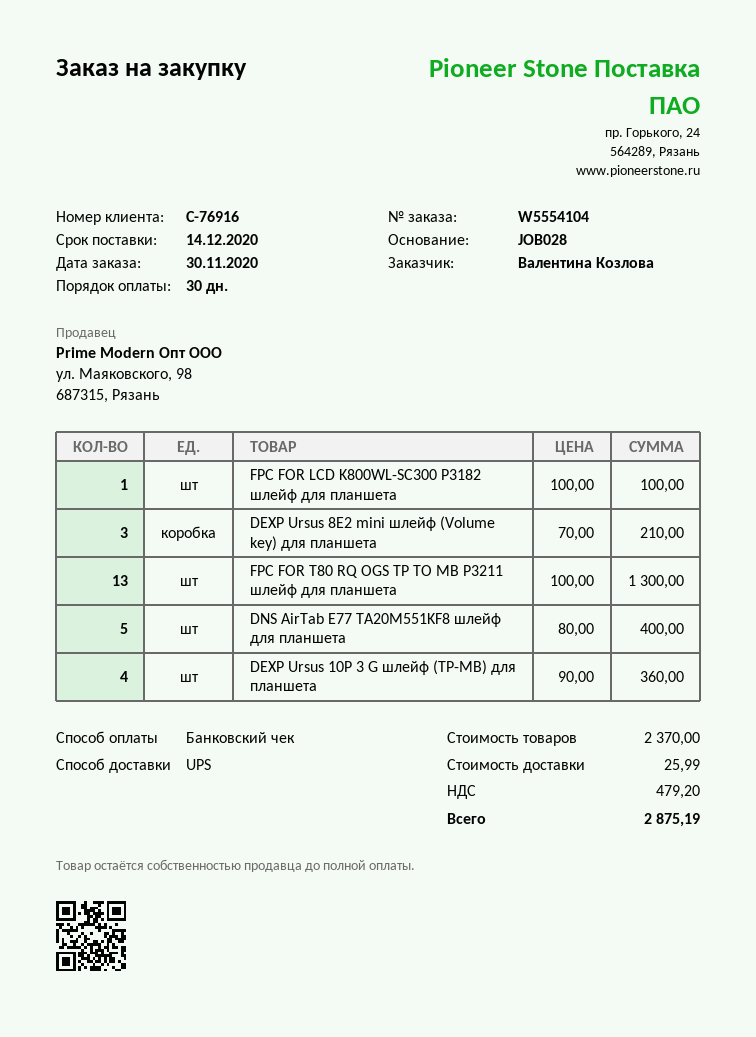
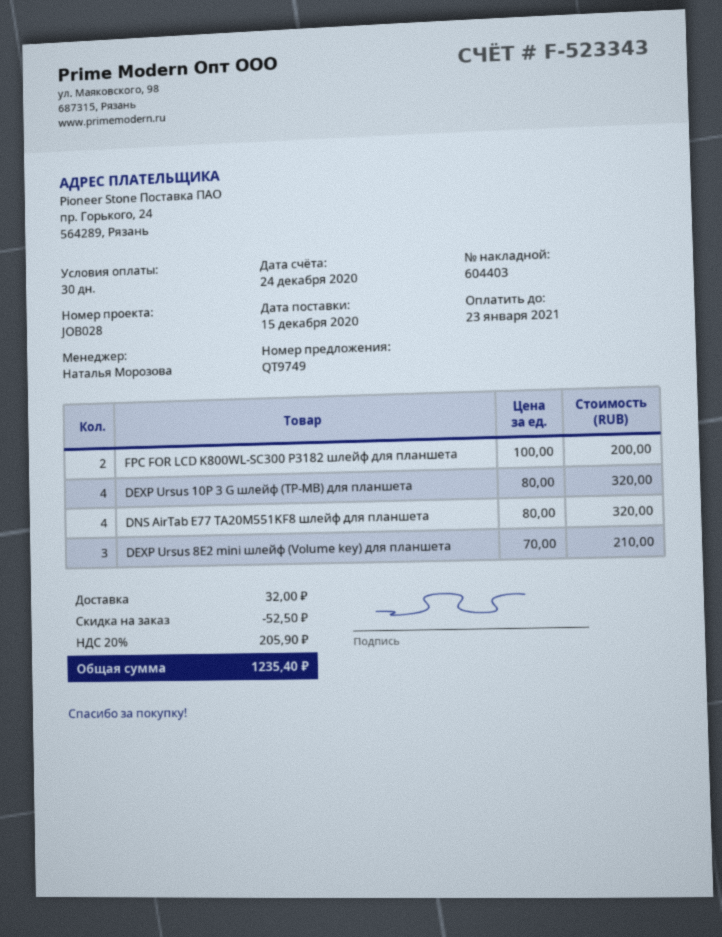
delivery date: 2020-12-14 -> 2020-12-15
FPC FOR LCD K800WL-SC300 P3182 шлейф для планшета: 1 x 100.00 = 100.00 -> 2 x 100.00 = 200.00
FPC FOR T80 RQ OGS TP TO MB P3211 шлейф для планшета: 13 x 100.00 = 1300.00 -> none
DNS AirTab E77 TA20M551KF8 шлейф для планшета: 5 x 80.00 = 400.00 -> 4 x 80.00 = 320.00
DEXP Ursus 10P 3 G шлейф (TP-MB) для планшета: 4 x 90.00 = 360.00 -> 4 x 80.00 = 320.00
discount: none -> 52.50
shipping: 25.99 -> 32.00
tax: 479.20 -> 205.90
total: 2875.19 -> 1235.40

